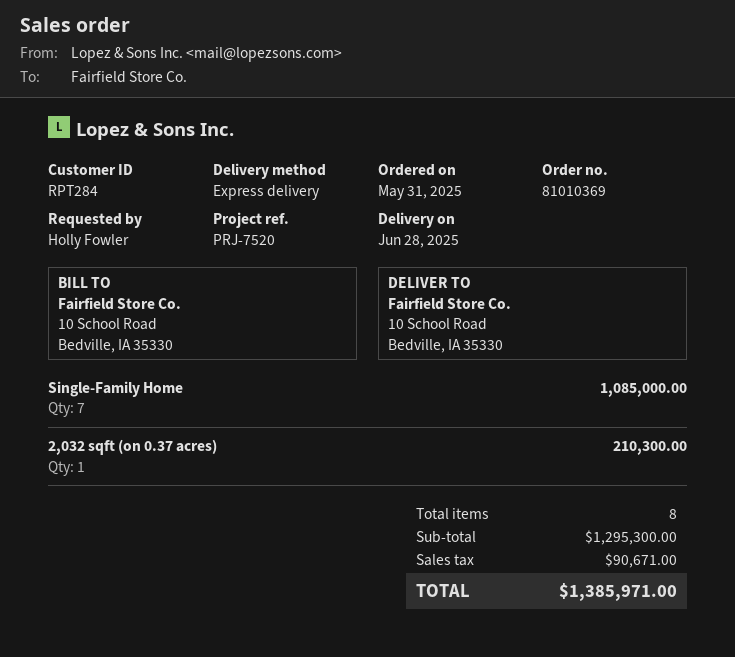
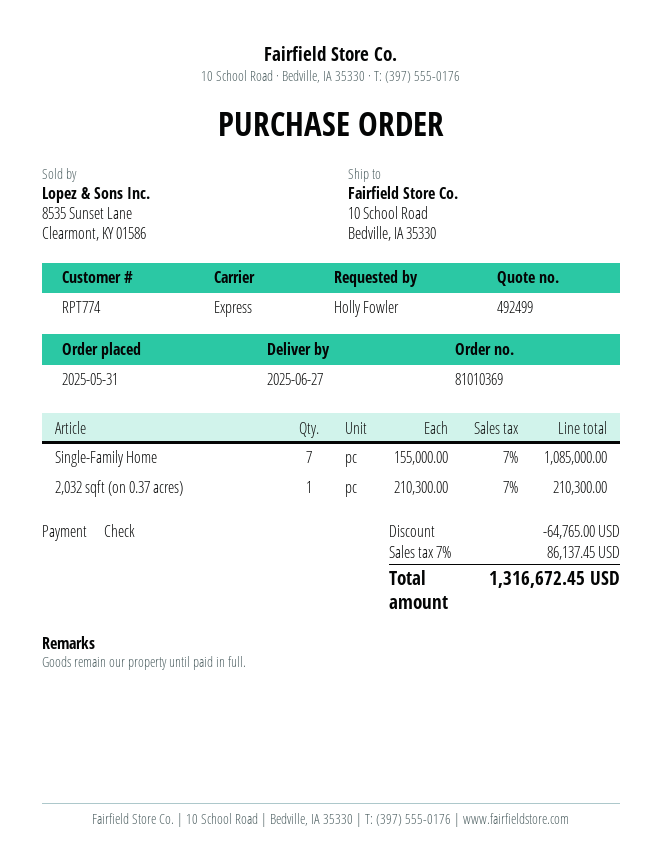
delivery date: 2025-06-28 -> 2025-06-27
customer number: RPT284 -> RPT774
discount: none -> 64765.00
tax: 90671.00 -> 86137.45
total: 1385971.00 -> 1316672.45

